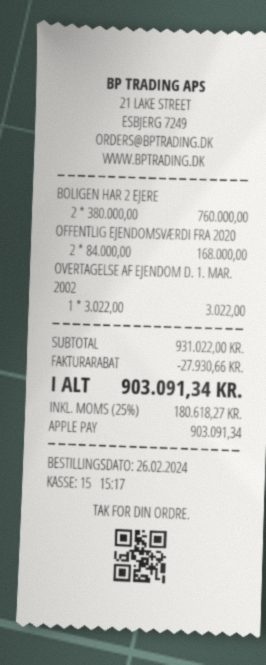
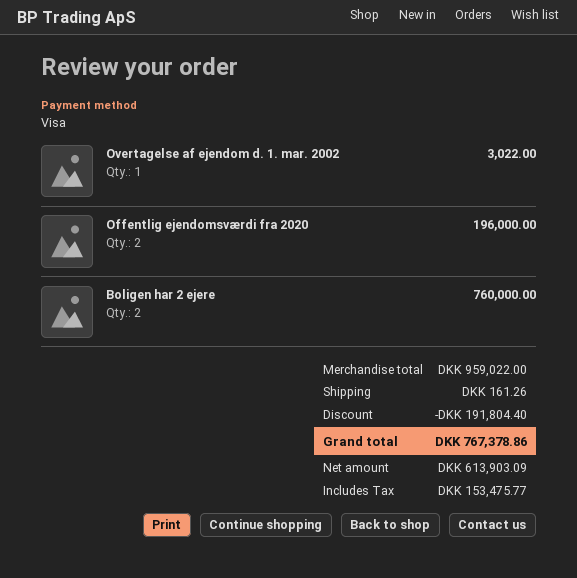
payment method: Apple Pay -> Visa
OFFENTLIG EJENDOMSVÆRDI FRA 2020: 2 for 168000.00 -> 2 for 196000.00
subtotal: 931022.00 -> 959022.00
discount: 27930.66 -> 191804.40
shipping: none -> 161.26
tax: 180618.27 -> 153475.77
total: 903091.34 -> 767378.86

